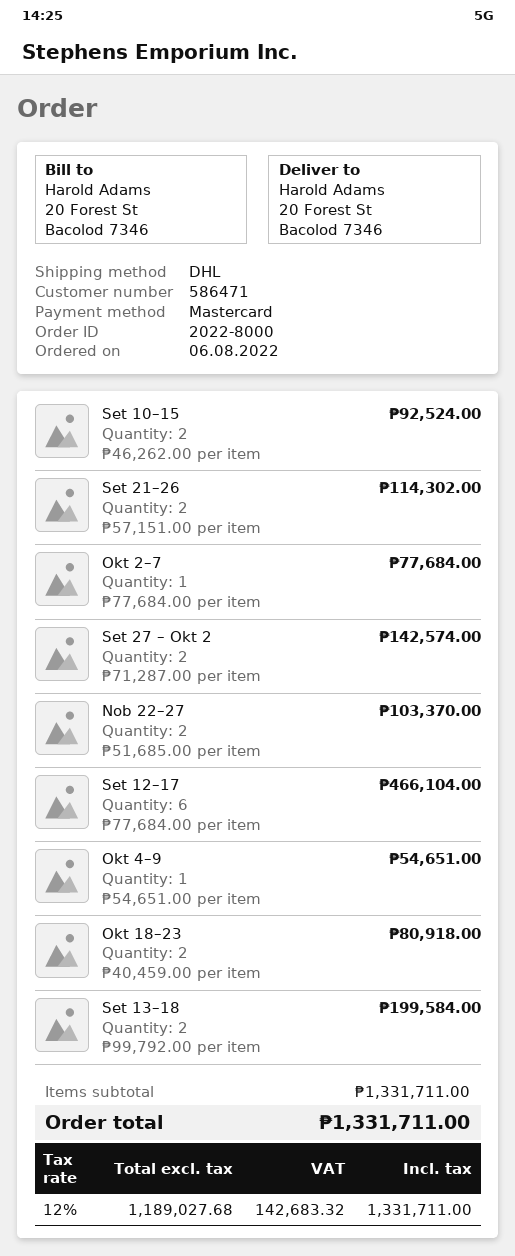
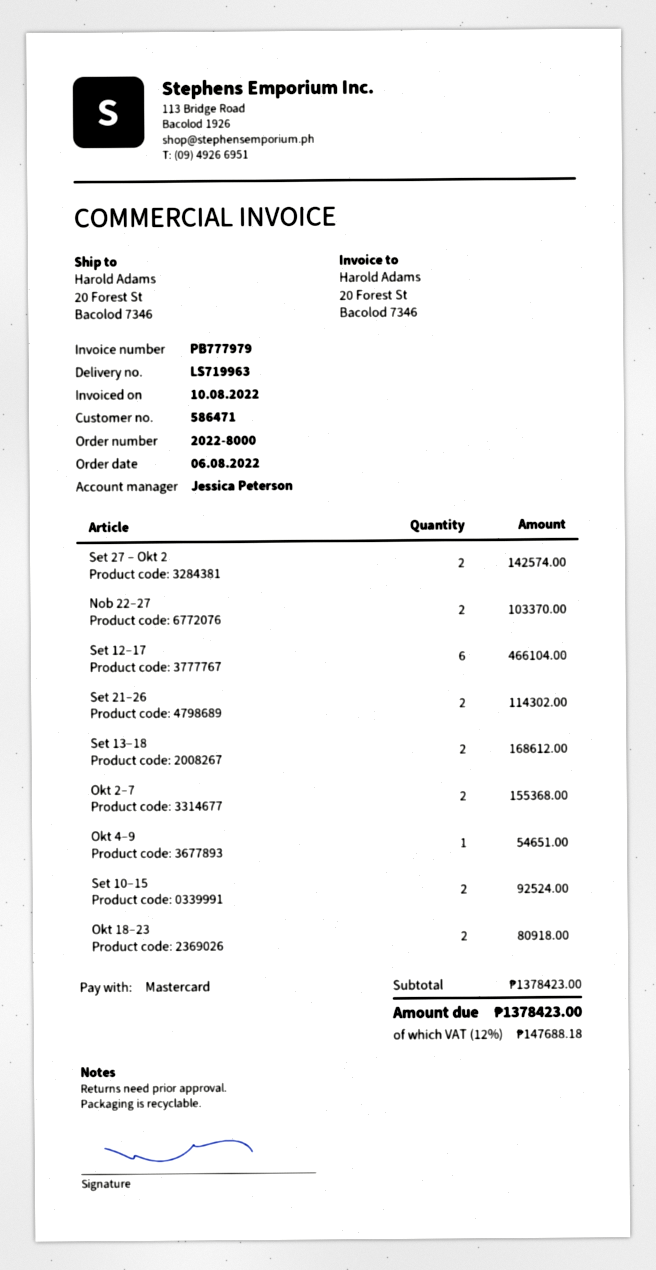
Okt 2–7: 1 for 77684.00 -> 2 for 155368.00
Set 13–18: 2 for 199584.00 -> 2 for 168612.00
subtotal: 1331711.00 -> 1378423.00
tax: 12% = 142683.32 -> 12% = 147688.18
total: 1331711.00 -> 1378423.00

